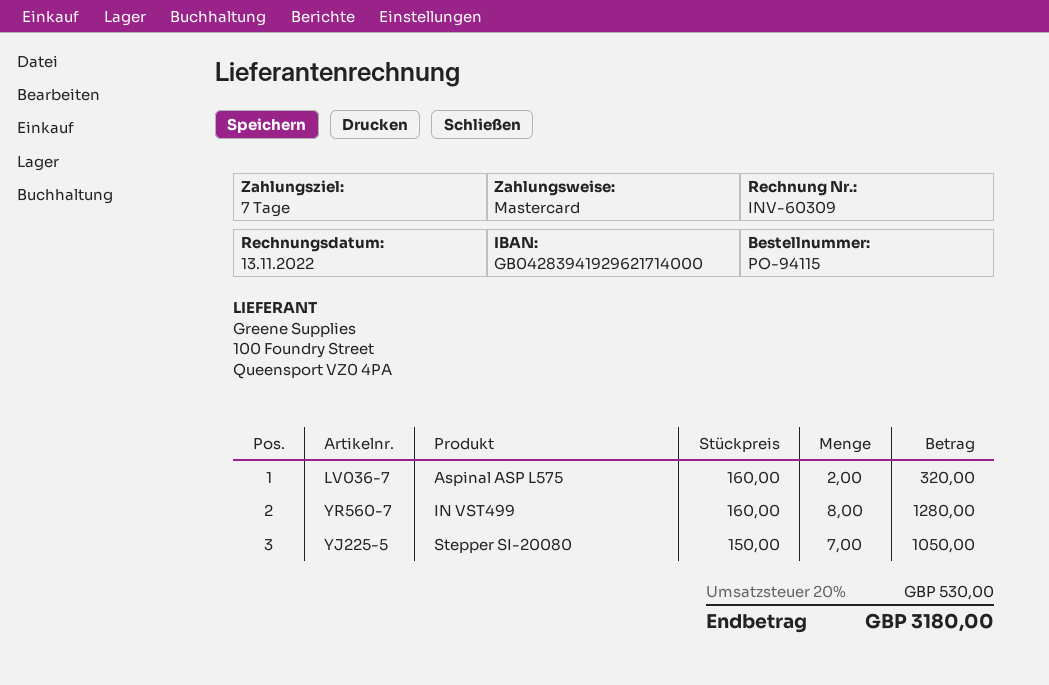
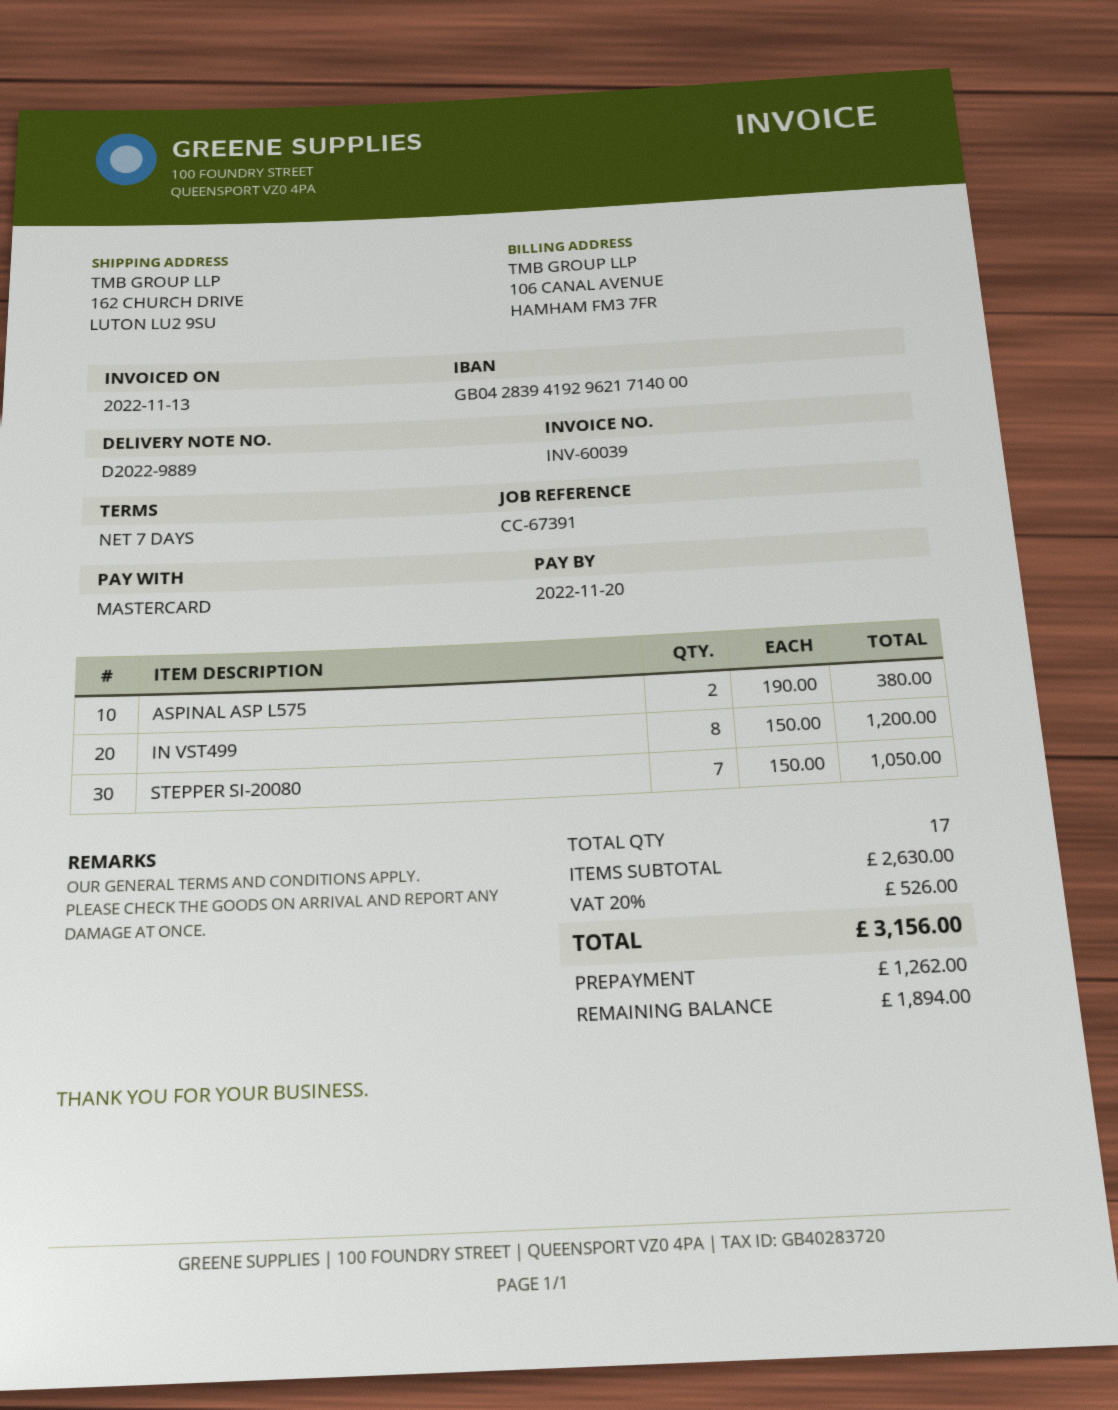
invoice number: INV-60309 -> INV-60039
Aspinal ASP L575: 2 x 160.00 = 320.00 -> 2 x 190.00 = 380.00
IN VST499: 8 x 160.00 = 1280.00 -> 8 x 150.00 = 1200.00
tax: 20% = 530.00 -> 20% = 526.00
total: 3180.00 -> 3156.00

